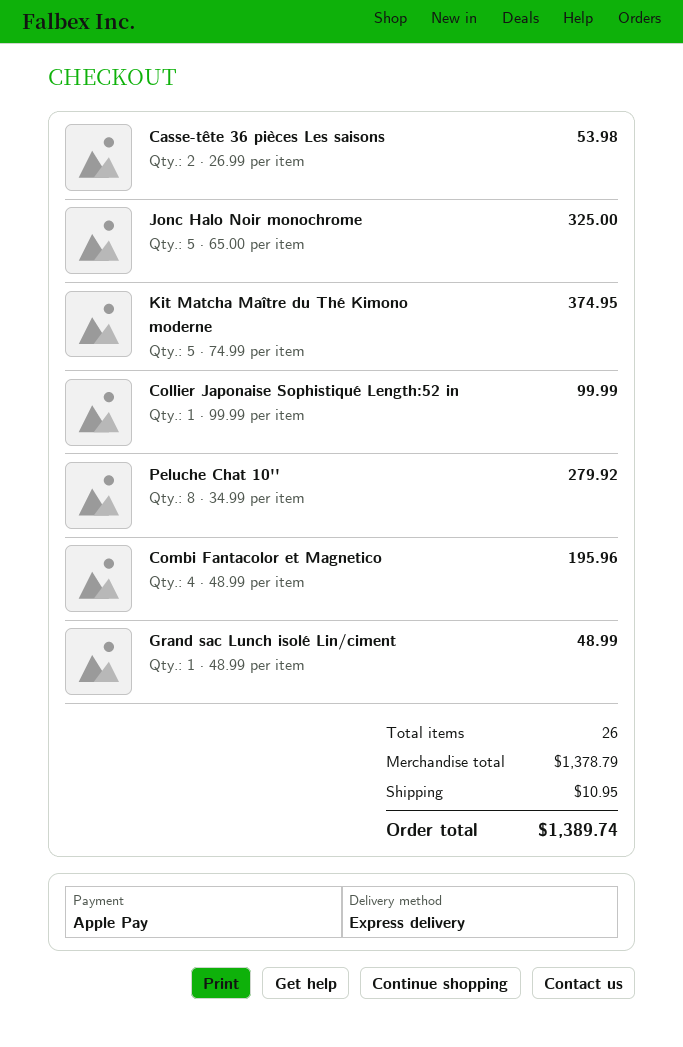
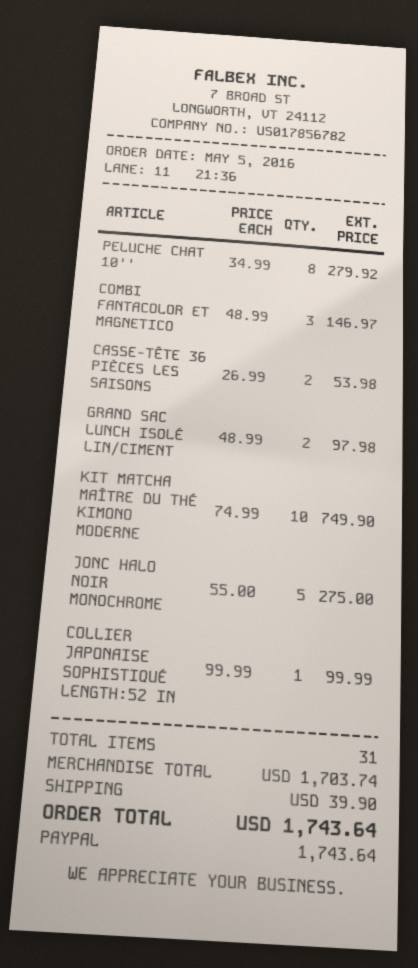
payment method: Apple Pay -> PayPal
Jonc Halo Noir monochrome: 5 x 65.00 = 325.00 -> 5 x 55.00 = 275.00
Kit Matcha Maître du Thé Kimono moderne: 5 x 74.99 = 374.95 -> 10 x 74.99 = 749.90
Combi Fantacolor et Magnetico: 4 x 48.99 = 195.96 -> 3 x 48.99 = 146.97
Grand sac Lunch isolé Lin/ciment: 1 x 48.99 = 48.99 -> 2 x 48.99 = 97.98
total quantity: 26 -> 31
subtotal: 1378.79 -> 1703.74
shipping: 10.95 -> 39.90
total: 1389.74 -> 1743.64

